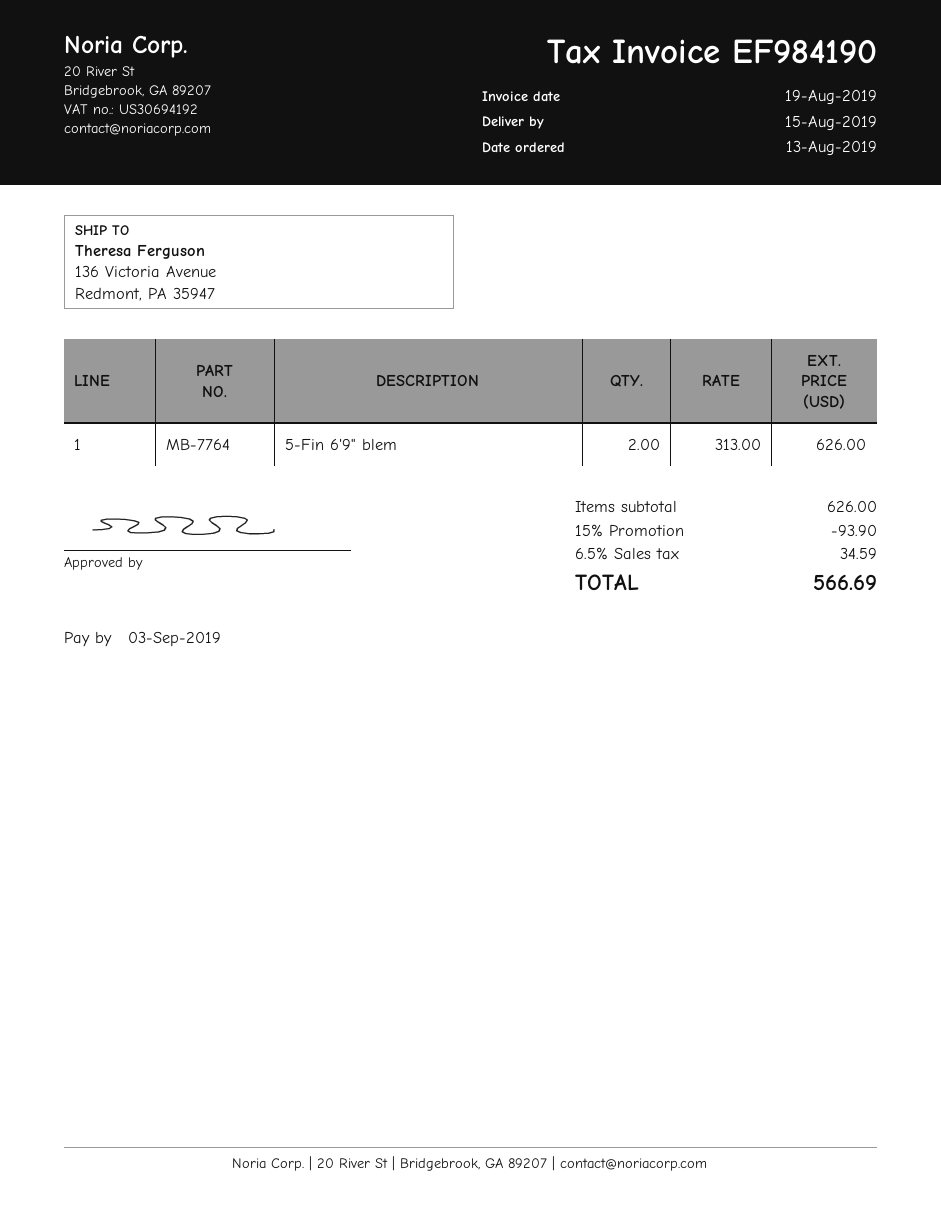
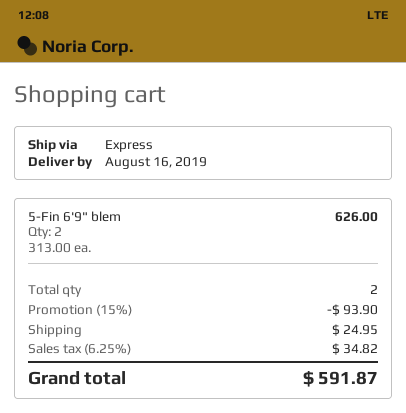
delivery date: 2019-08-15 -> 2019-08-16
shipping: none -> 24.95
tax: 6.5% = 34.59 -> 6.25% = 34.82
total: 566.69 -> 591.87

